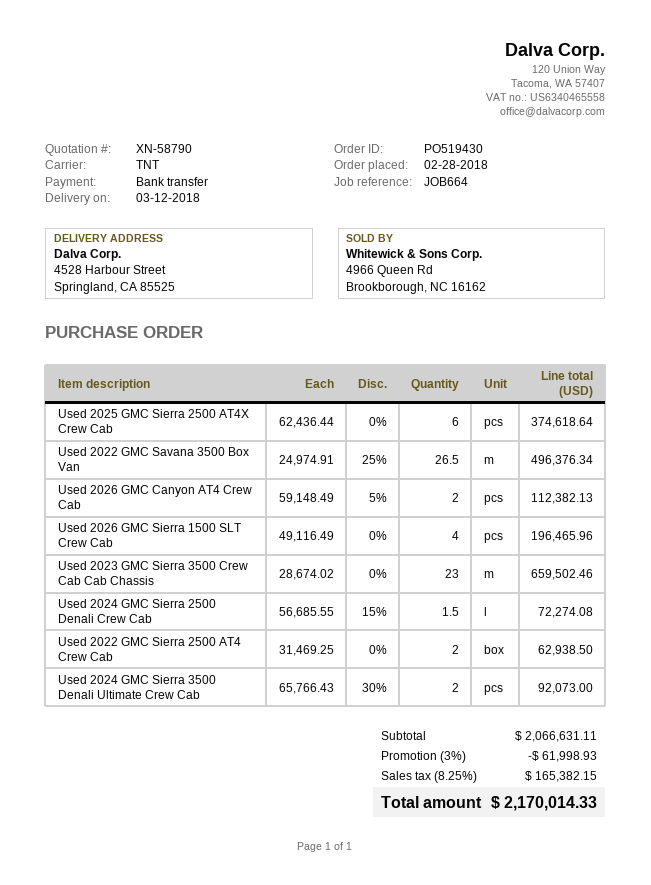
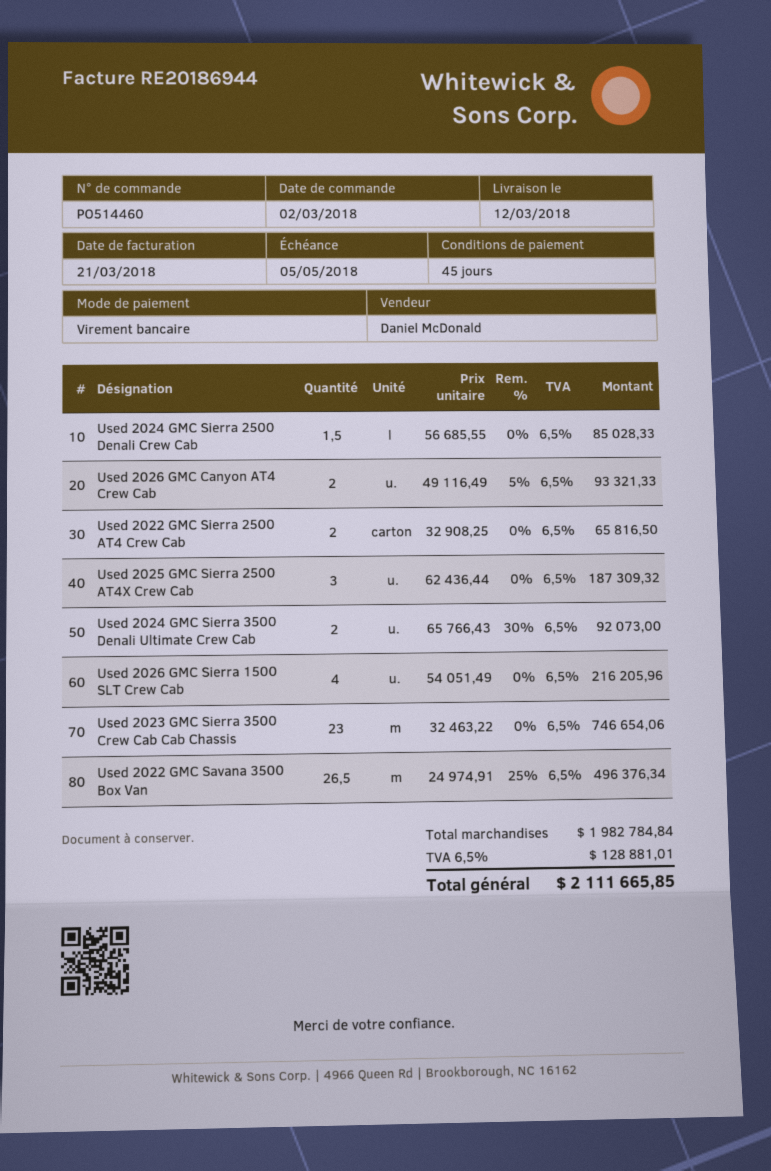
order number: PO519430 -> PO514460
order date: 2018-02-28 -> 2018-03-02
Used 2025 GMC Sierra 2500 AT4X Crew Cab: 6 x 62436.44 = 374618.64 -> 3 x 62436.44 = 187309.32
Used 2026 GMC Canyon AT4 Crew Cab: 2 x 59148.49 - 5% = 112382.13 -> 2 x 49116.49 - 5% = 93321.33
Used 2026 GMC Sierra 1500 SLT Crew Cab: 4 x 49116.49 = 196465.96 -> 4 x 54051.49 = 216205.96
Used 2023 GMC Sierra 3500 Crew Cab Cab Chassis: 23 x 28674.02 = 659502.46 -> 23 x 32463.22 = 746654.06
Used 2024 GMC Sierra 2500 Denali Crew Cab: 1.5 x 56685.55 - 15% = 72274.08 -> 1.5 x 56685.55 = 85028.33
Used 2022 GMC Sierra 2500 AT4 Crew Cab: 2 x 31469.25 = 62938.50 -> 2 x 32908.25 = 65816.50
subtotal: 2066631.11 -> 1982784.84
discount: 3% = 61998.93 -> none
tax: 8.25% = 165382.15 -> 6.5% = 128881.01
total: 2170014.33 -> 2111665.85

